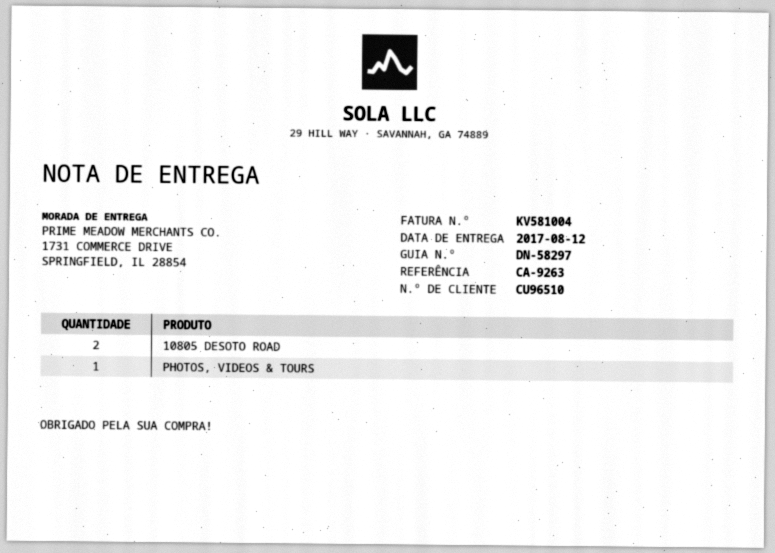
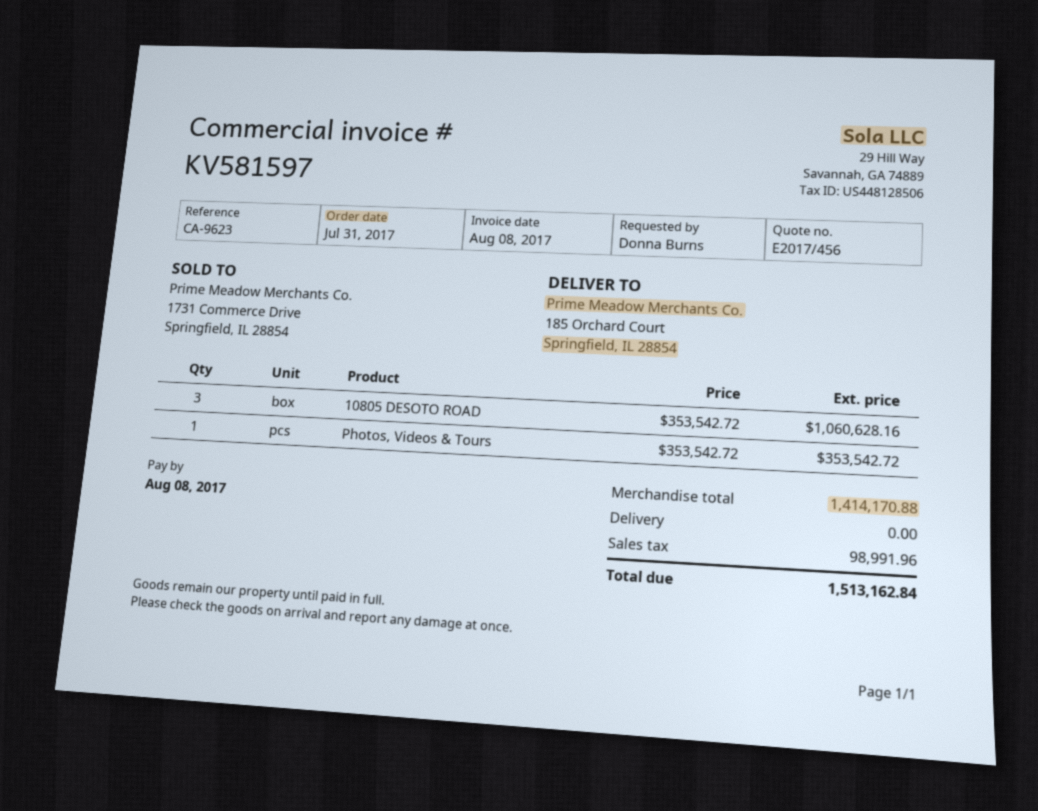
invoice number: KV581004 -> KV581597
reference: CA-9263 -> CA-9623
ship to: 1731 COMMERCE DRIVE, SPRINGFIELD, IL 28854 -> 185 Orchard Court, Springfield, IL 28854
10805 DESOTO ROAD: 2 -> 3

